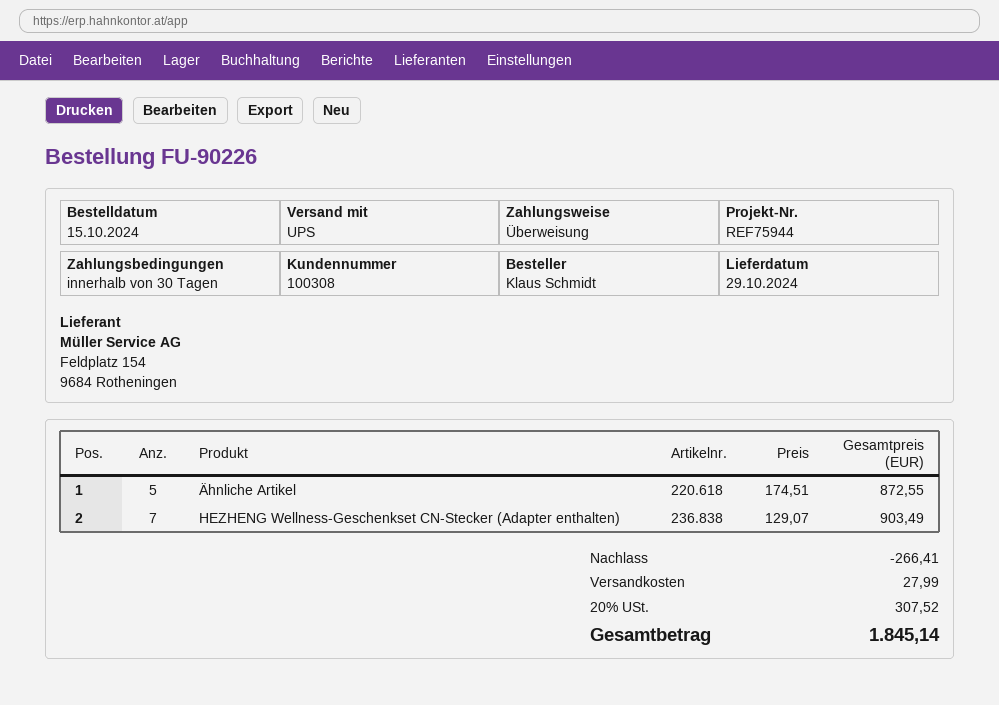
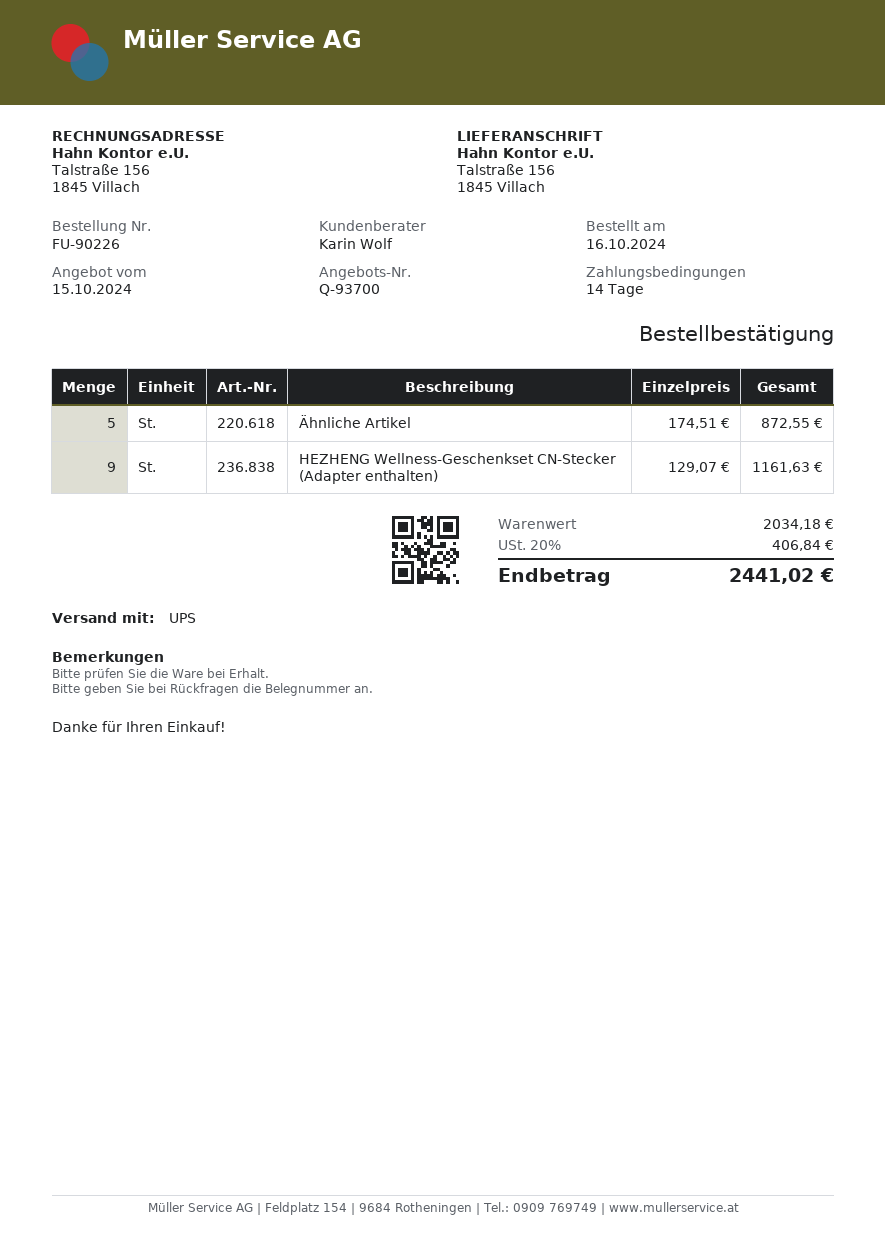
order date: 2024-10-15 -> 2024-10-16
payment terms: 30 days -> 14 days
HEZHENG Wellness-Geschenkset CN-Stecker (Adapter enthalten): 7 x 129.07 = 903.49 -> 9 x 129.07 = 1161.63
discount: 266.41 -> none
shipping: 27.99 -> none
tax: 20% = 307.52 -> 20% = 406.84
total: 1845.14 -> 2441.02

